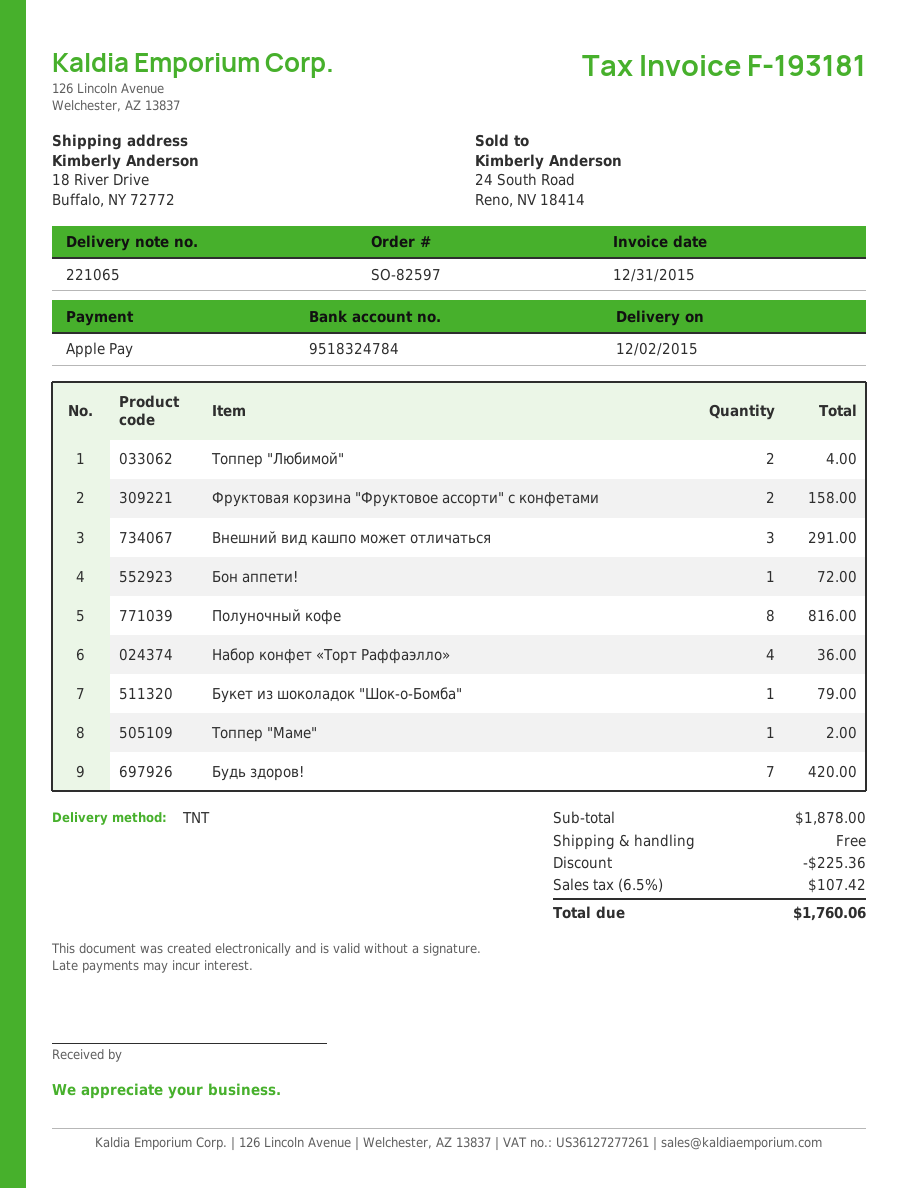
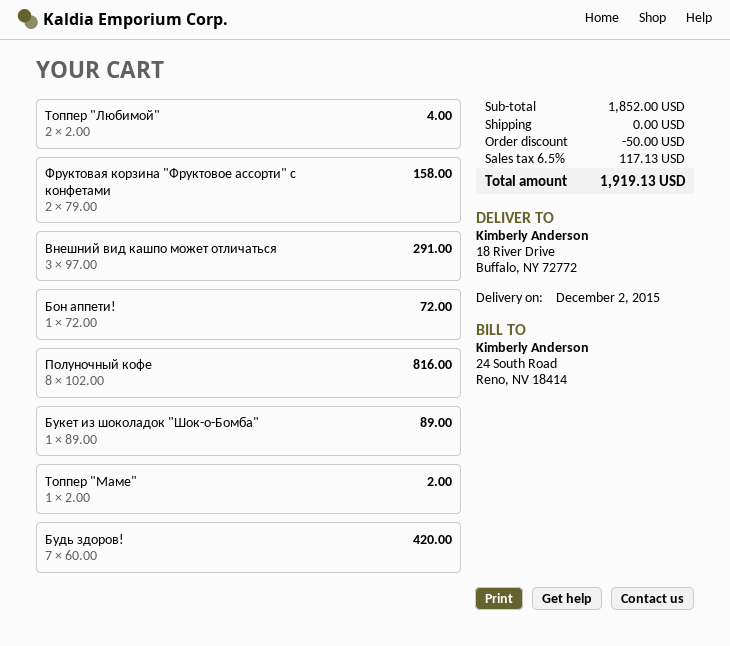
Набор конфет «Торт Раффаэлло»: 4 for 36.00 -> none
Букет из шоколадок "Шок-о-Бомба": 1 for 79.00 -> 1 for 89.00
subtotal: 1878.00 -> 1852.00
discount: 225.36 -> 50.00
tax: 6.5% = 107.42 -> 6.5% = 117.13
total: 1760.06 -> 1919.13

